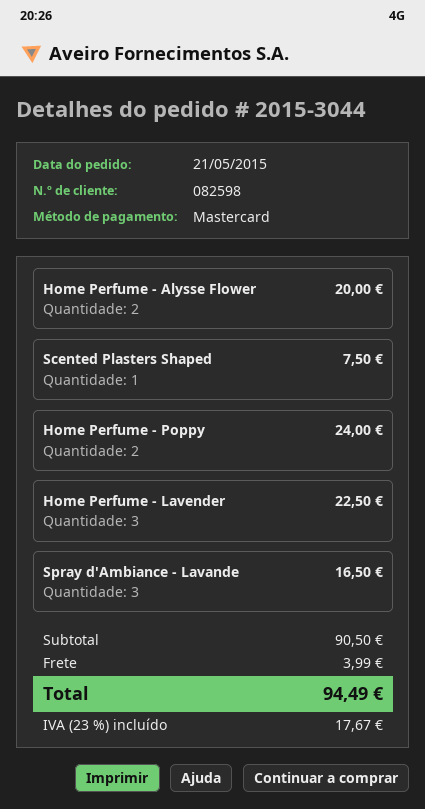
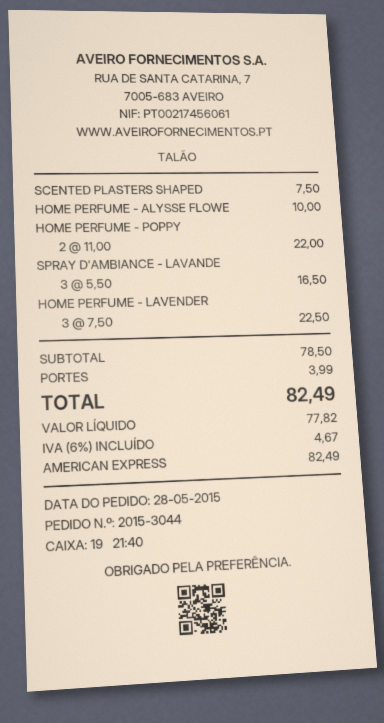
order date: 2015-05-21 -> 2015-05-28
payment method: Mastercard -> American Express
Home Perfume - Alysse Flower: 2 for 20.00 -> 1 for 10.00
Home Perfume - Poppy: 2 for 24.00 -> 2 for 22.00
subtotal: 90.50 -> 78.50
tax: 23% = 17.67 -> 6% = 4.67
total: 94.49 -> 82.49

